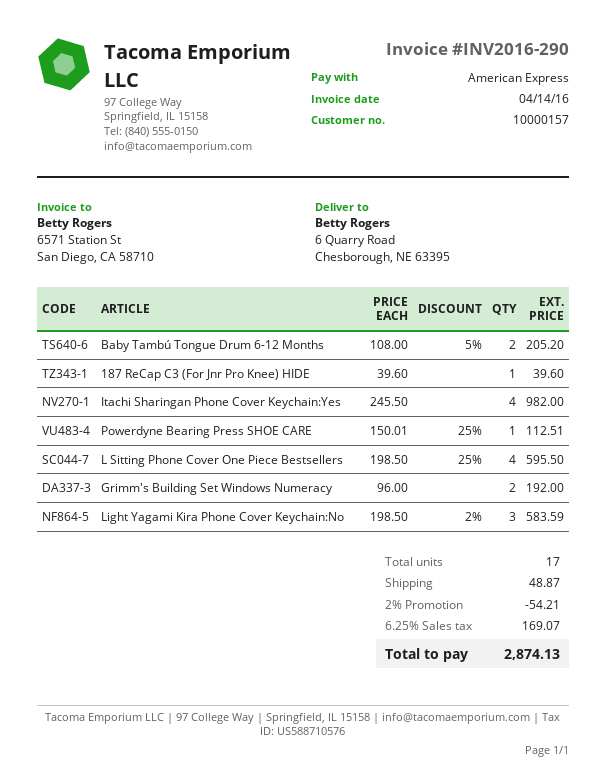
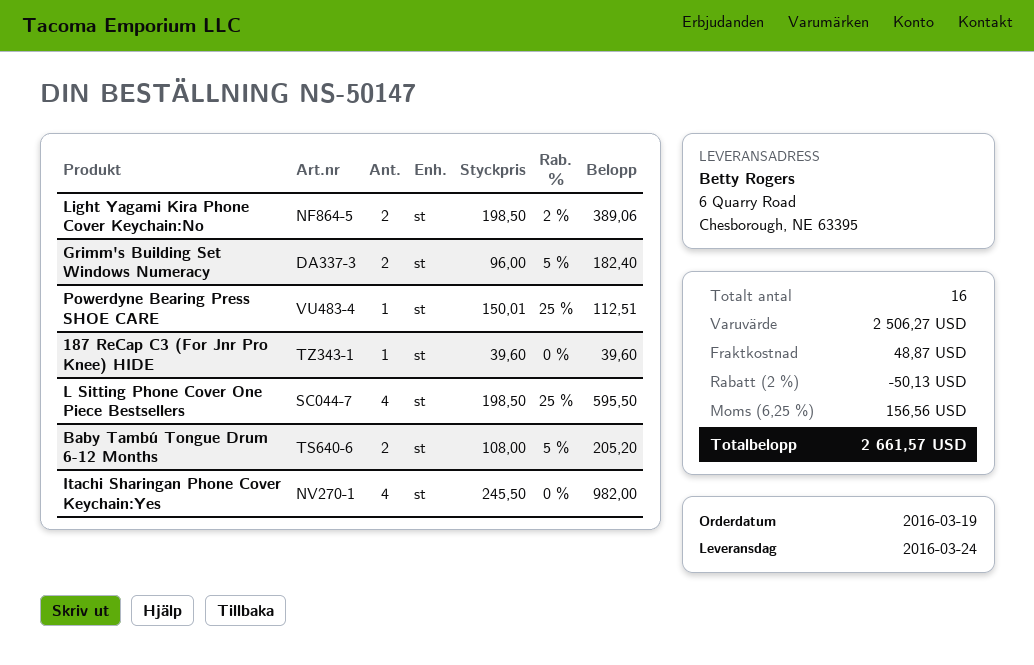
Grimm's Building Set Windows Numeracy: 2 x 96.00 = 192.00 -> 2 x 96.00 - 5% = 182.40
Light Yagami Kira Phone Cover Keychain:No: 3 x 198.50 - 2% = 583.59 -> 2 x 198.50 - 2% = 389.06
total quantity: 17 -> 16
discount: 2% = 54.21 -> 2% = 50.13
tax: 6.25% = 169.07 -> 6.25% = 156.56
total: 2874.13 -> 2661.57

